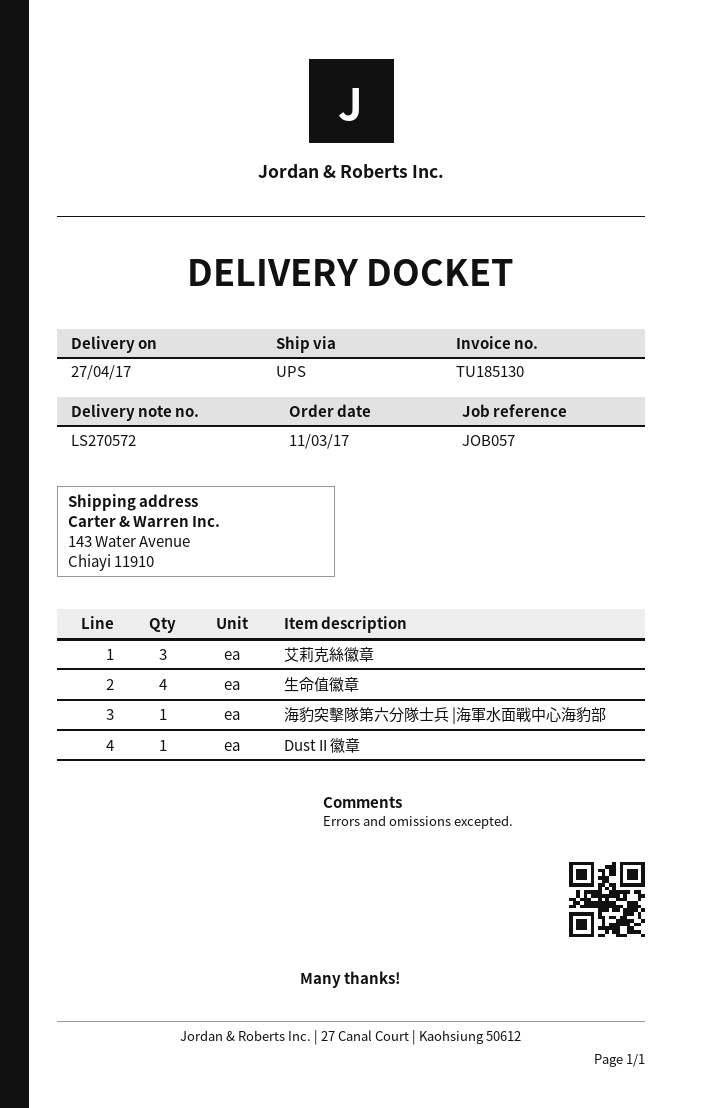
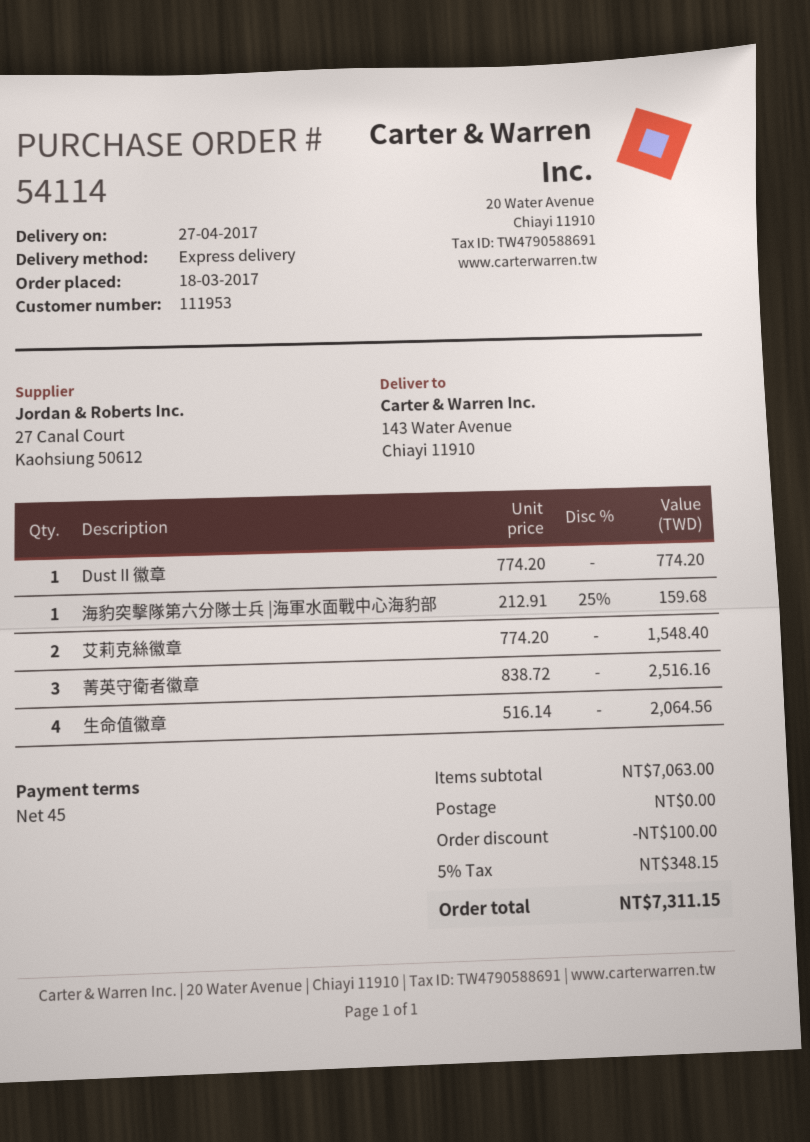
order date: 2017-03-11 -> 2017-03-18
shipping method: UPS -> express
艾莉克絲徽章: 3 -> 2
菁英守衛者徽章: none -> 3

